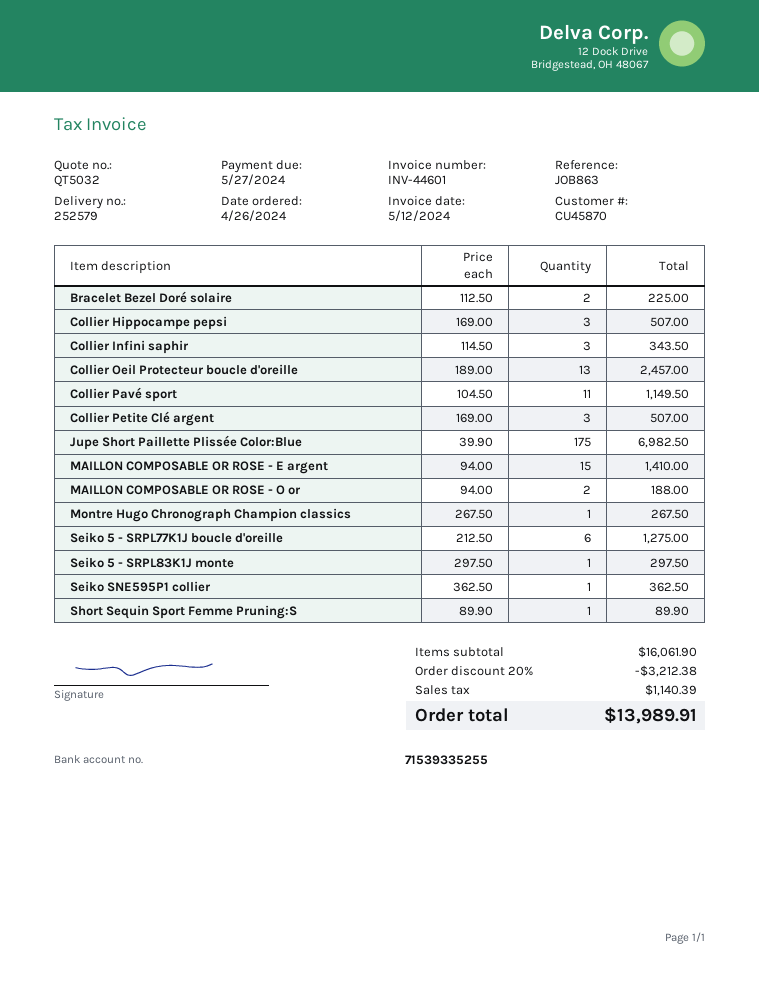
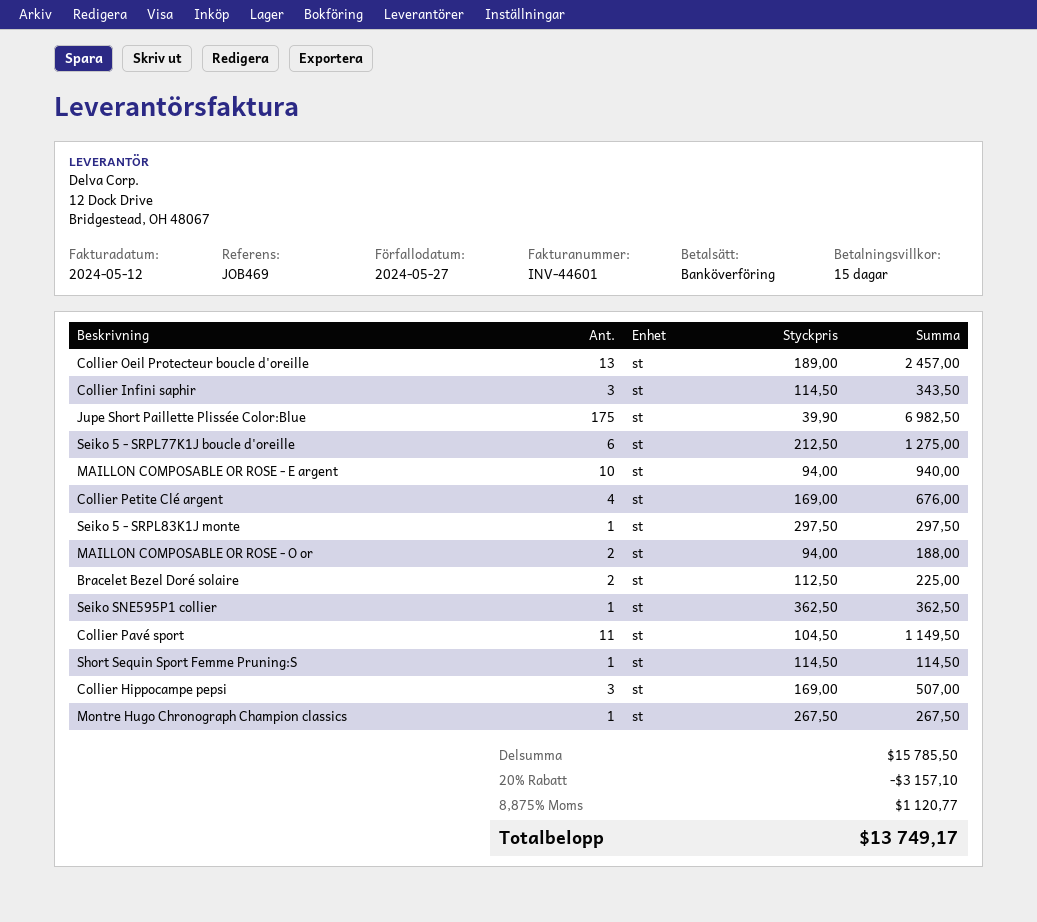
reference: JOB863 -> JOB469
Collier Petite Clé argent: 3 x 169.00 = 507.00 -> 4 x 169.00 = 676.00
MAILLON COMPOSABLE OR ROSE - E argent: 15 x 94.00 = 1410.00 -> 10 x 94.00 = 940.00
Short Sequin Sport Femme Pruning:S: 1 x 89.90 = 89.90 -> 1 x 114.50 = 114.50
subtotal: 16061.90 -> 15785.50
discount: 20% = 3212.38 -> 20% = 3157.10
tax: 1140.39 -> 1120.77
total: 13989.91 -> 13749.17

